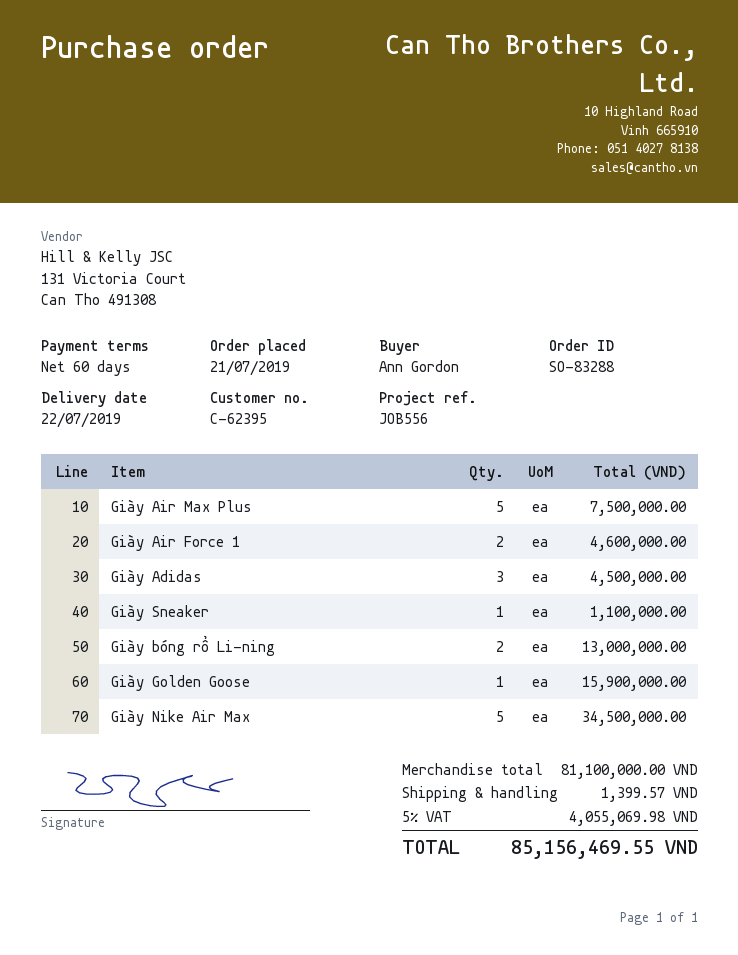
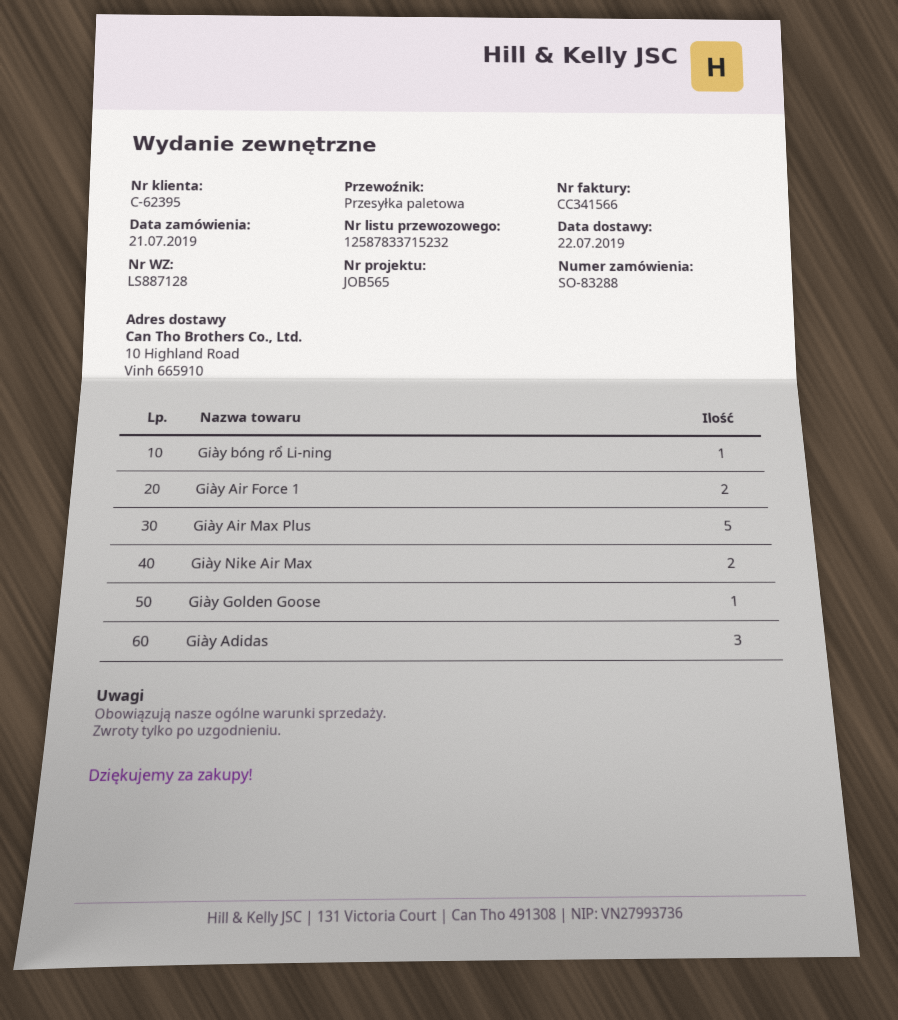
reference: JOB556 -> JOB565
Giày Sneaker: 1 -> none
Giày bóng rổ Li-ning: 2 -> 1
Giày Nike Air Max: 5 -> 2

